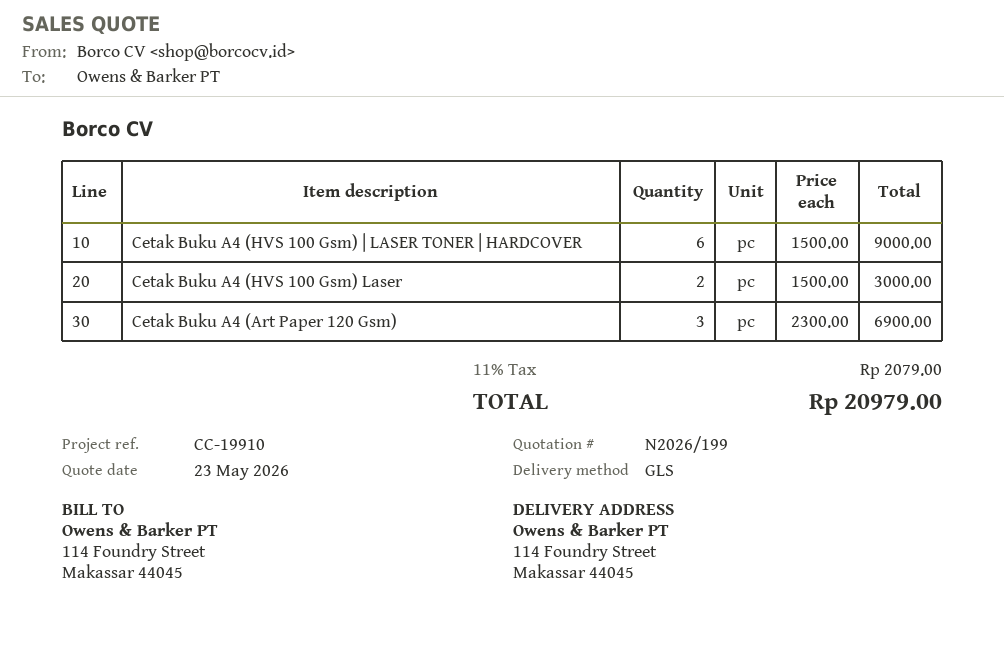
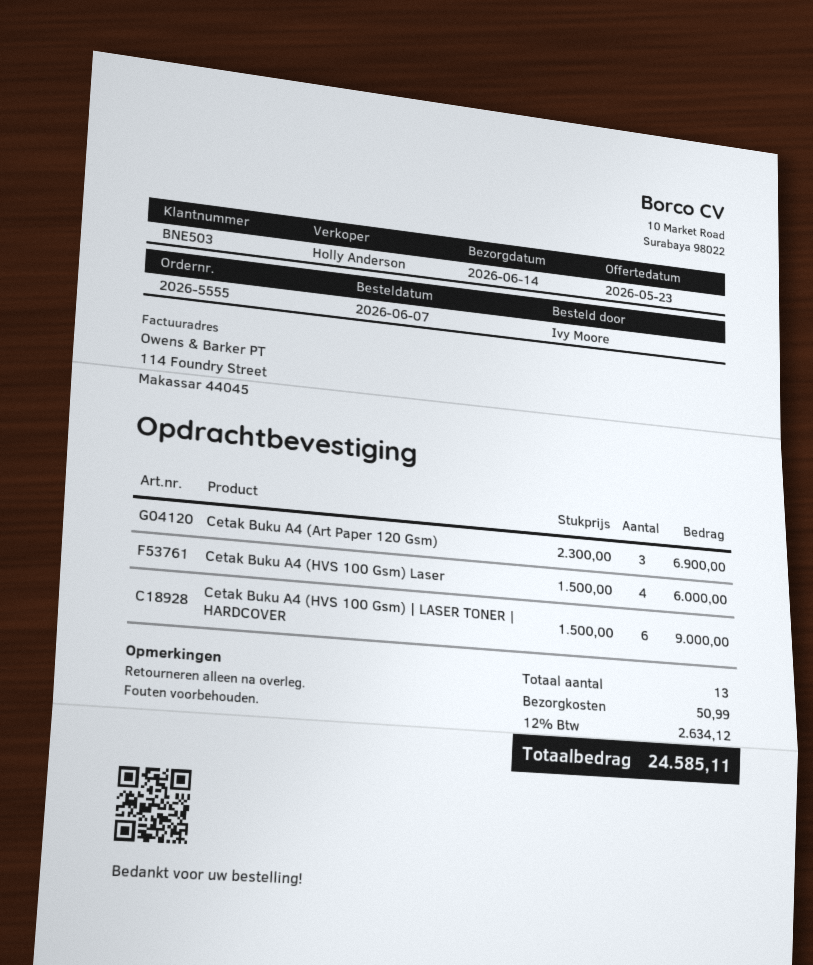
Cetak Buku A4 (HVS 100 Gsm) Laser: 2 x 1500.00 = 3000.00 -> 4 x 1500.00 = 6000.00
shipping: none -> 50.99
tax: 11% = 2079.00 -> 12% = 2634.12
total: 20979.00 -> 24585.11

